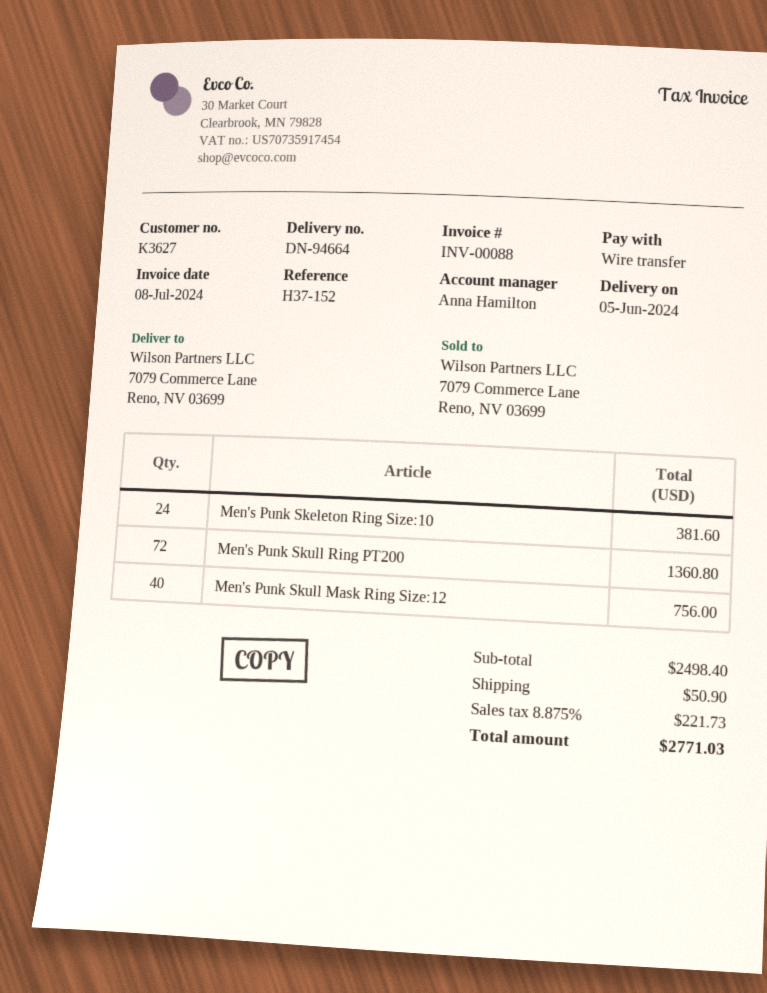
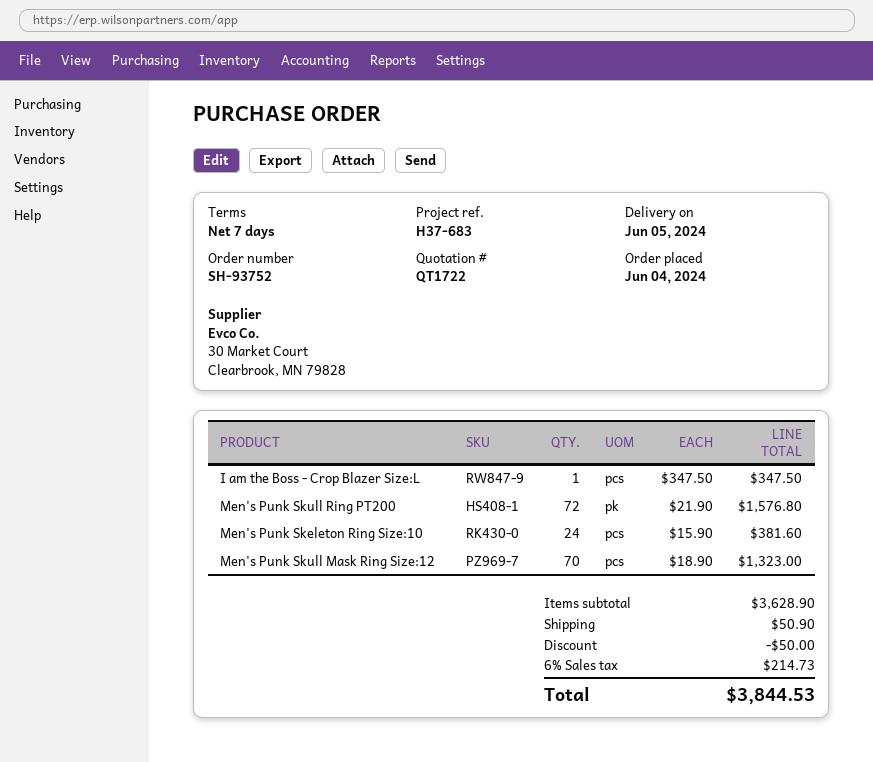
reference: H37-152 -> H37-683
Men's Punk Skull Ring PT200: 72 for 1360.80 -> 72 for 1576.80
Men's Punk Skull Mask Ring Size:12: 40 for 756.00 -> 70 for 1323.00
I am the Boss - Crop Blazer Size:L: none -> 1 for 347.50
subtotal: 2498.40 -> 3628.90
discount: none -> 50.00
tax: 8.875% = 221.73 -> 6% = 214.73
total: 2771.03 -> 3844.53

